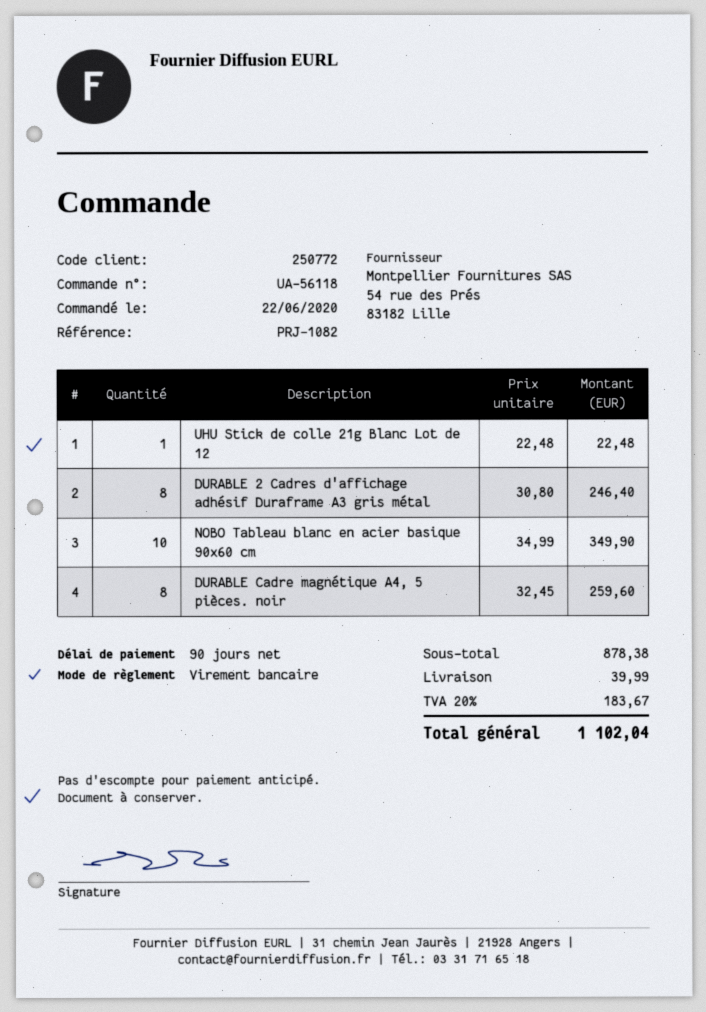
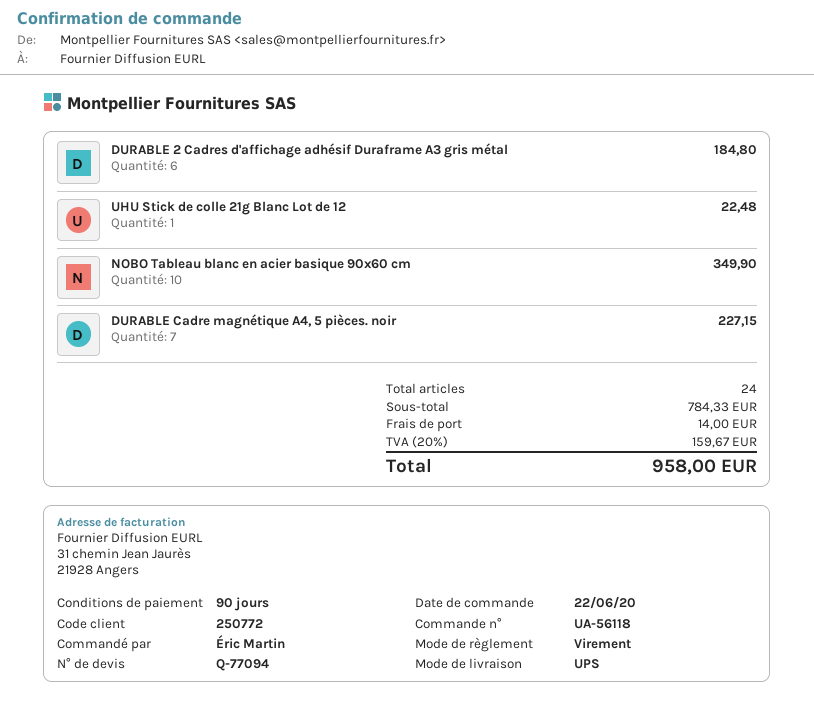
DURABLE 2 Cadres d'affichage adhésif Duraframe A3 gris métal: 8 for 246.40 -> 6 for 184.80
DURABLE Cadre magnétique A4, 5 pièces. noir: 8 for 259.60 -> 7 for 227.15
subtotal: 878.38 -> 784.33
shipping: 39.99 -> 14.00
tax: 20% = 183.67 -> 20% = 159.67
total: 1102.04 -> 958.00

